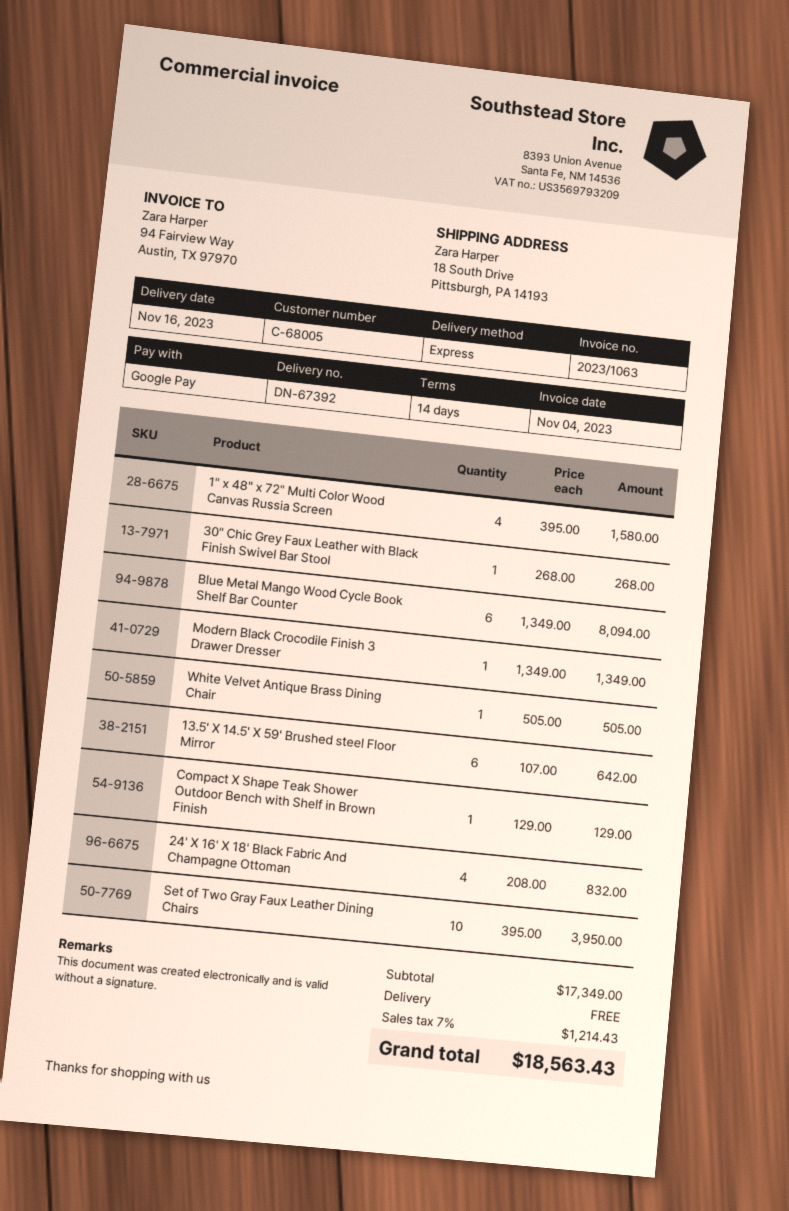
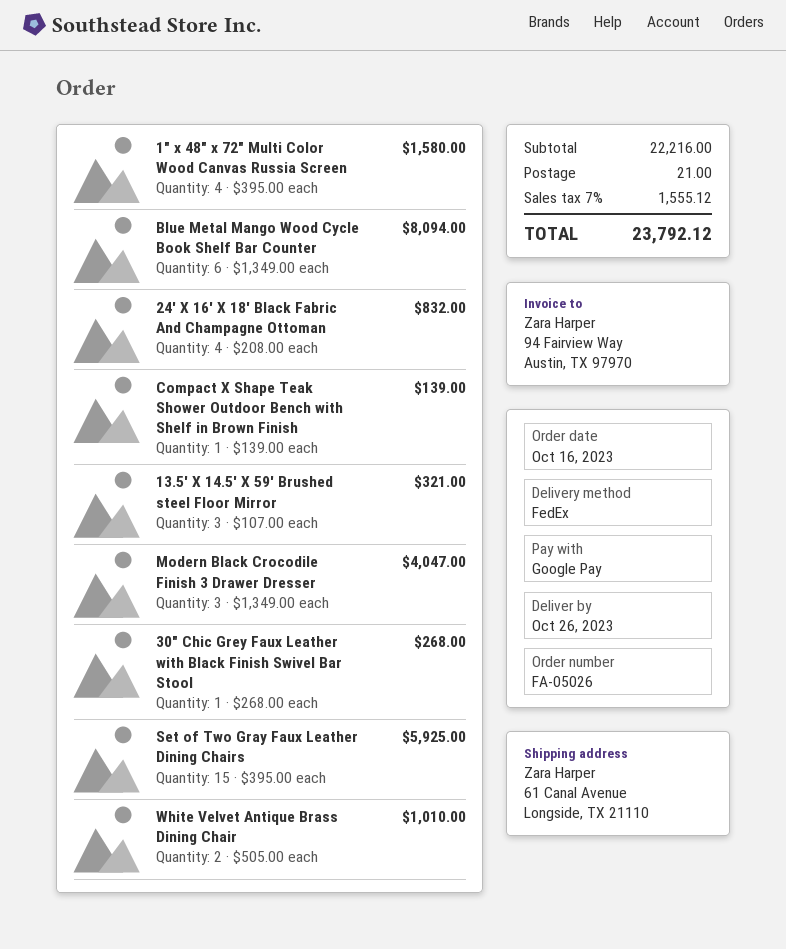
delivery date: 2023-11-16 -> 2023-10-26
shipping method: express -> FedEx
ship to: 18 South Drive, Pittsburgh, PA 14193 -> 61 Canal Avenue, Longside, TX 21110
Modern Black Crocodile Finish 3 Drawer Dresser: 1 x 1349.00 = 1349.00 -> 3 x 1349.00 = 4047.00
White Velvet Antique Brass Dining Chair: 1 x 505.00 = 505.00 -> 2 x 505.00 = 1010.00
13.5' X 14.5' X 59' Brushed steel Floor Mirror: 6 x 107.00 = 642.00 -> 3 x 107.00 = 321.00
Compact X Shape Teak Shower Outdoor Bench with Shelf in Brown Finish: 1 x 129.00 = 129.00 -> 1 x 139.00 = 139.00
Set of Two Gray Faux Leather Dining Chairs: 10 x 395.00 = 3950.00 -> 15 x 395.00 = 5925.00
subtotal: 17349.00 -> 22216.00
shipping: 0.00 -> 21.00
tax: 7% = 1214.43 -> 7% = 1555.12
total: 18563.43 -> 23792.12

